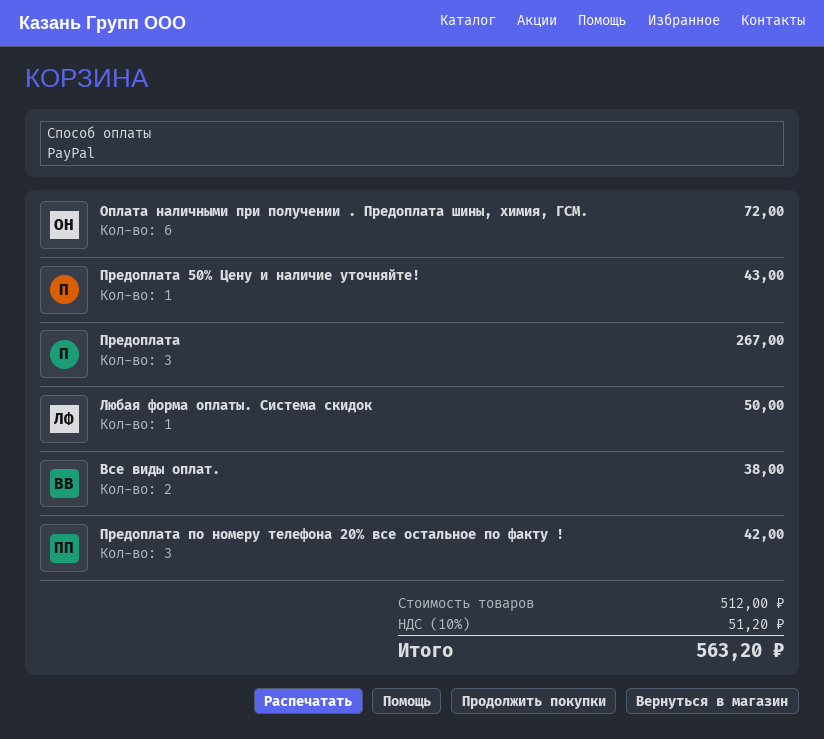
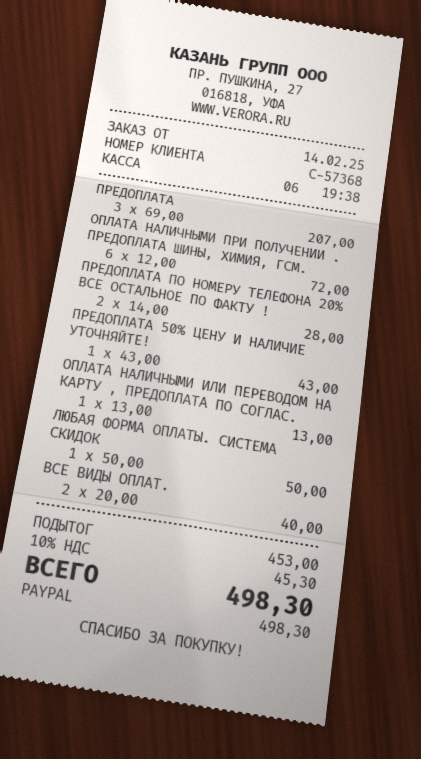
Предоплата: 3 for 267.00 -> 3 for 207.00
Все виды оплат.: 2 for 38.00 -> 2 for 40.00
Предоплата по номеру телефона 20% все остальное по факту !: 3 for 42.00 -> 2 for 28.00
ОПЛАТА НАЛИЧНЫМИ ИЛИ ПЕРЕВОДОМ НА КАРТУ , ПРЕДОПЛАТА ПО СОГЛАС.: none -> 1 for 13.00
subtotal: 512.00 -> 453.00
tax: 10% = 51.20 -> 10% = 45.30
total: 563.20 -> 498.30

